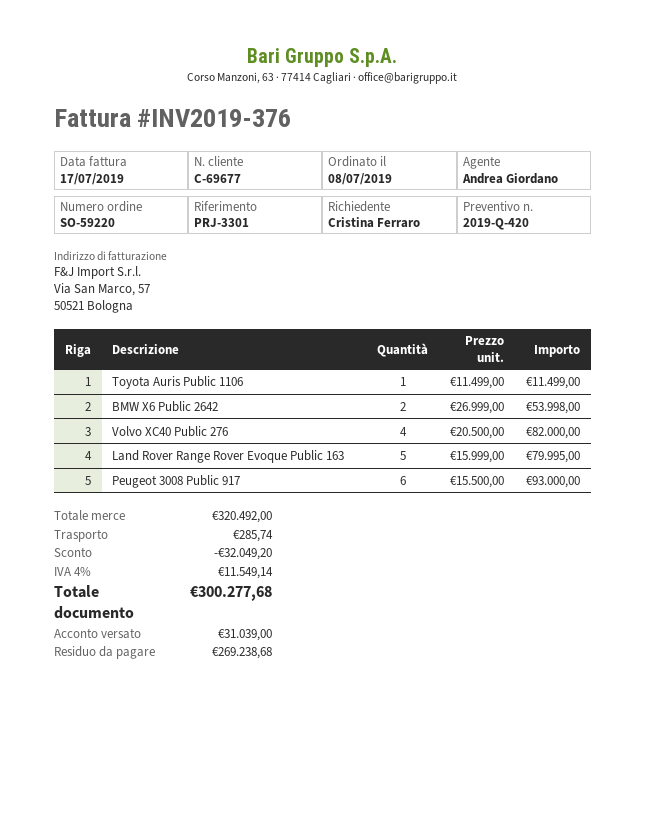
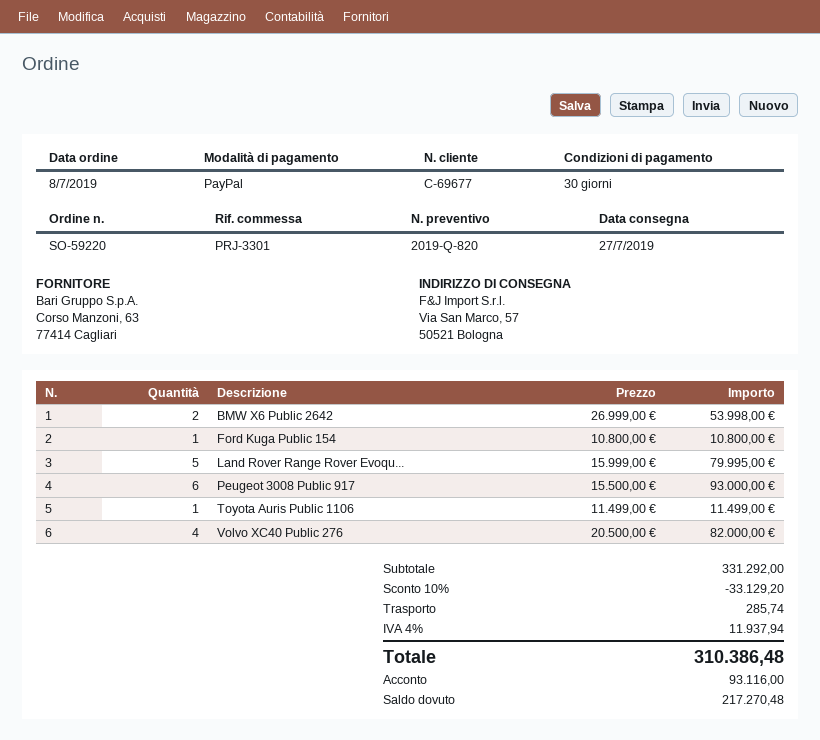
quote number: 2019-Q-420 -> 2019-Q-820
Ford Kuga Public 154: none -> 1 x 10800.00 = 10800.00
subtotal: 320492.00 -> 331292.00
discount: 32049.20 -> 33129.20
tax: 4% = 11549.14 -> 4% = 11937.94
total: 300277.68 -> 310386.48
deposit: 31039.00 -> 93116.00
balance: 269238.68 -> 217270.48

